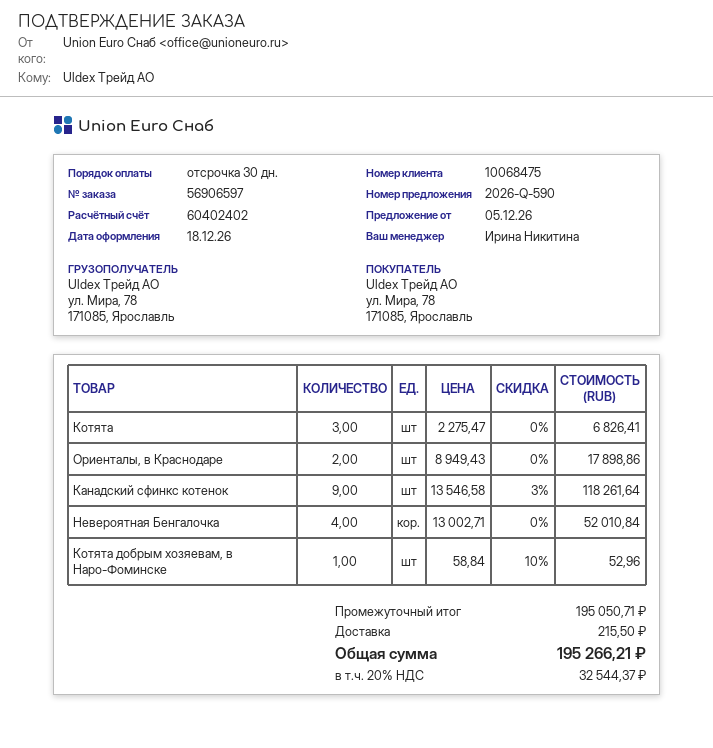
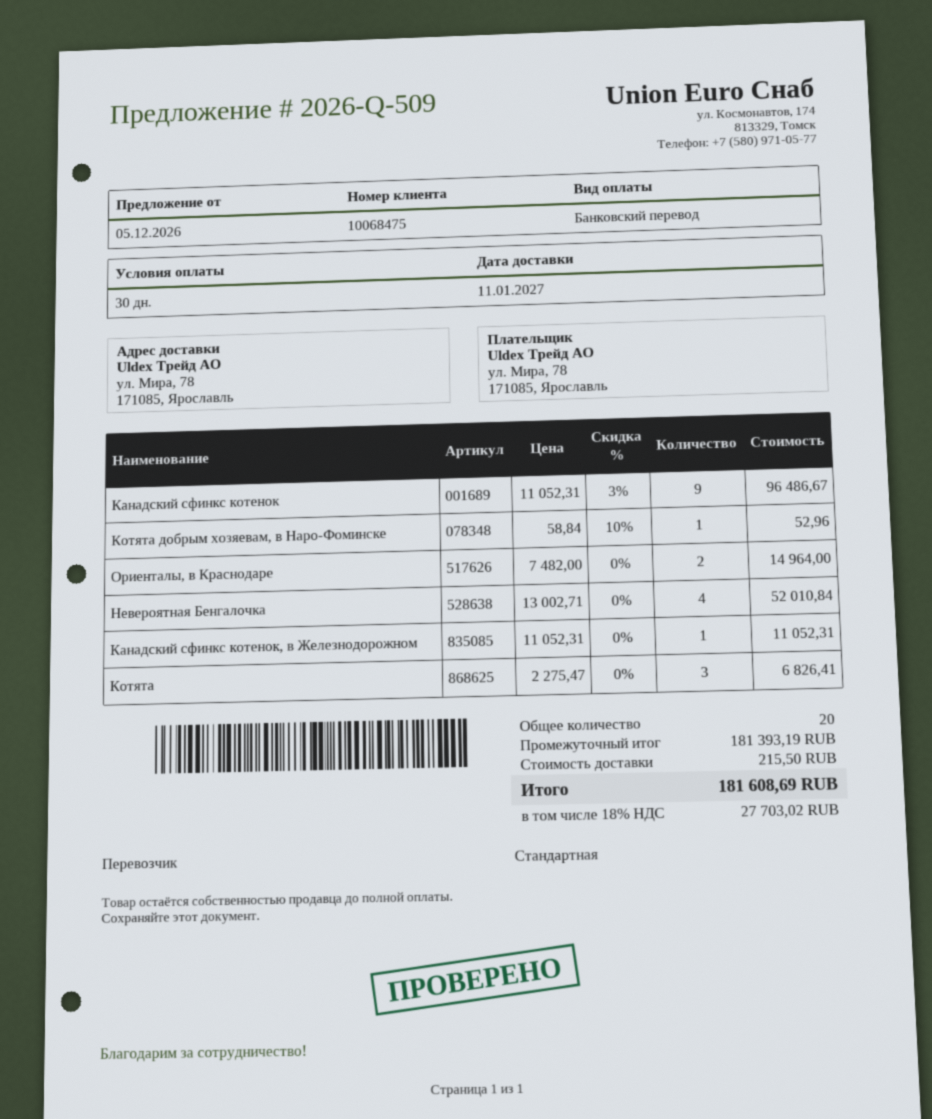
quote number: 2026-Q-590 -> 2026-Q-509
Ориенталы, в Краснодаре: 2 x 8949.43 = 17898.86 -> 2 x 7482.00 = 14964.00
Канадский сфинкс котенок: 9 x 13546.58 - 3% = 118261.64 -> 9 x 11052.31 - 3% = 96486.67
Канадский сфинкс котенок, в Железнодорожном: none -> 1 x 11052.31 = 11052.31
subtotal: 195050.71 -> 181393.19
tax: 20% = 32544.37 -> 18% = 27703.02
total: 195266.21 -> 181608.69

